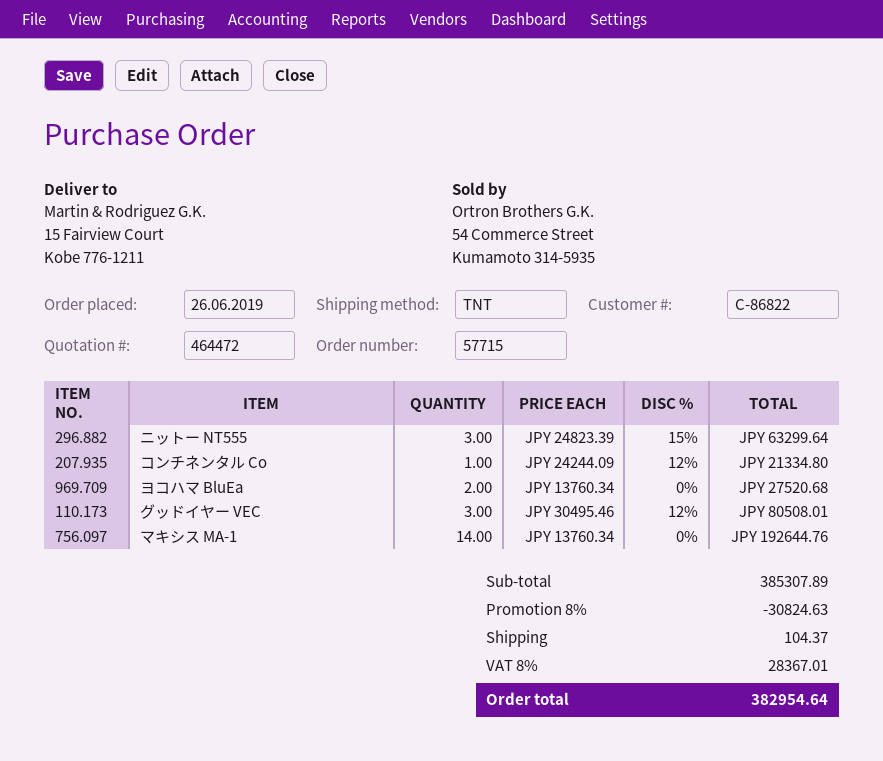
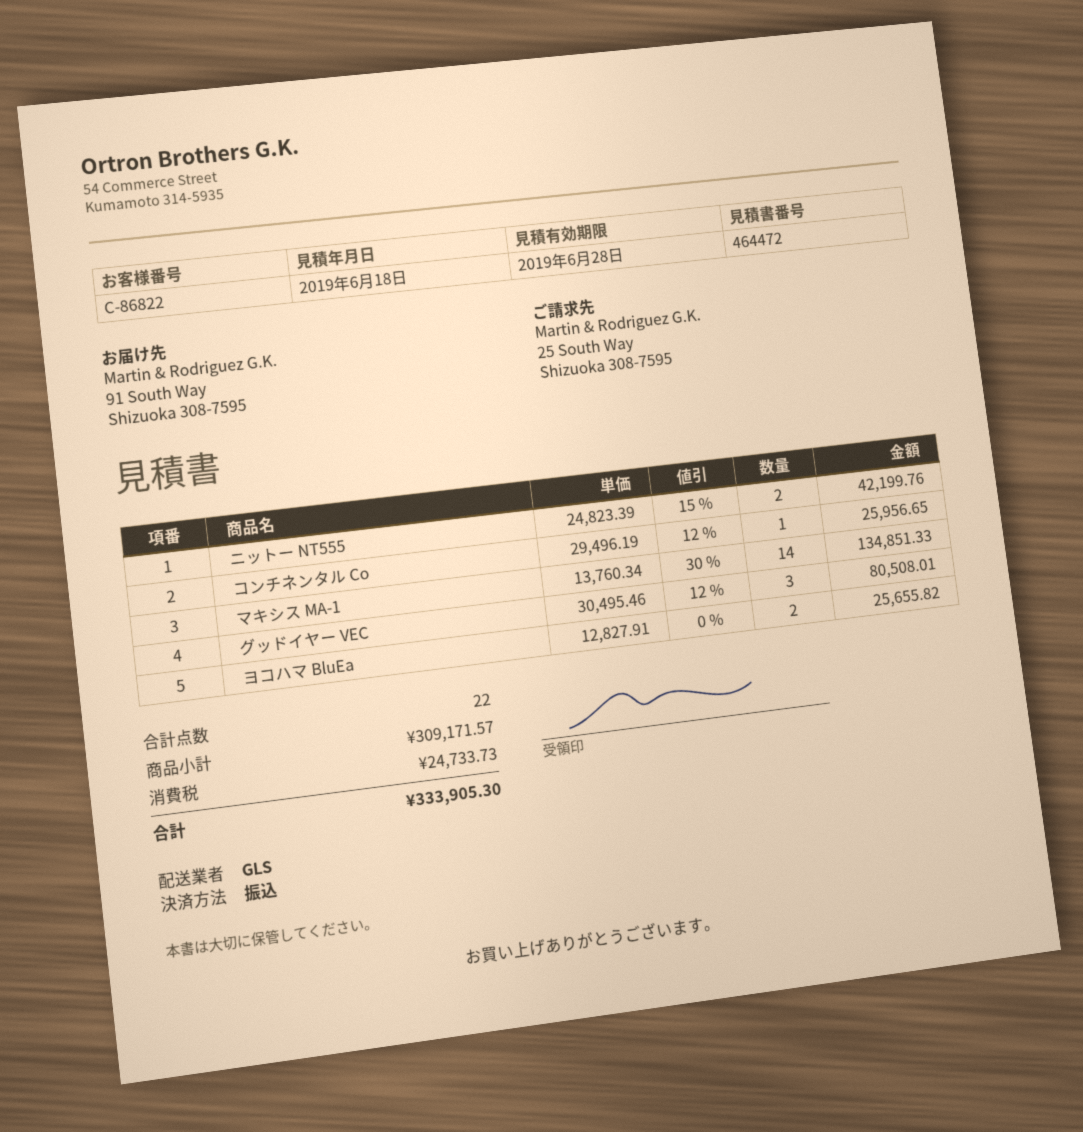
shipping method: TNT -> GLS
ship to: 15 Fairview Court, Kobe 776-1211 -> 91 South Way, Shizuoka 308-7595
ニットー NT555: 3 x 24823.39 - 15% = 63299.64 -> 2 x 24823.39 - 15% = 42199.76
コンチネンタル Co: 1 x 24244.09 - 12% = 21334.80 -> 1 x 29496.19 - 12% = 25956.65
ヨコハマ BluEa: 2 x 13760.34 = 27520.68 -> 2 x 12827.91 = 25655.82
マキシス MA-1: 14 x 13760.34 = 192644.76 -> 14 x 13760.34 - 30% = 134851.33
subtotal: 385307.89 -> 309171.57
discount: 8% = 30824.63 -> none
shipping: 104.37 -> none
tax: 28367.01 -> 24733.73
total: 382954.64 -> 333905.30

